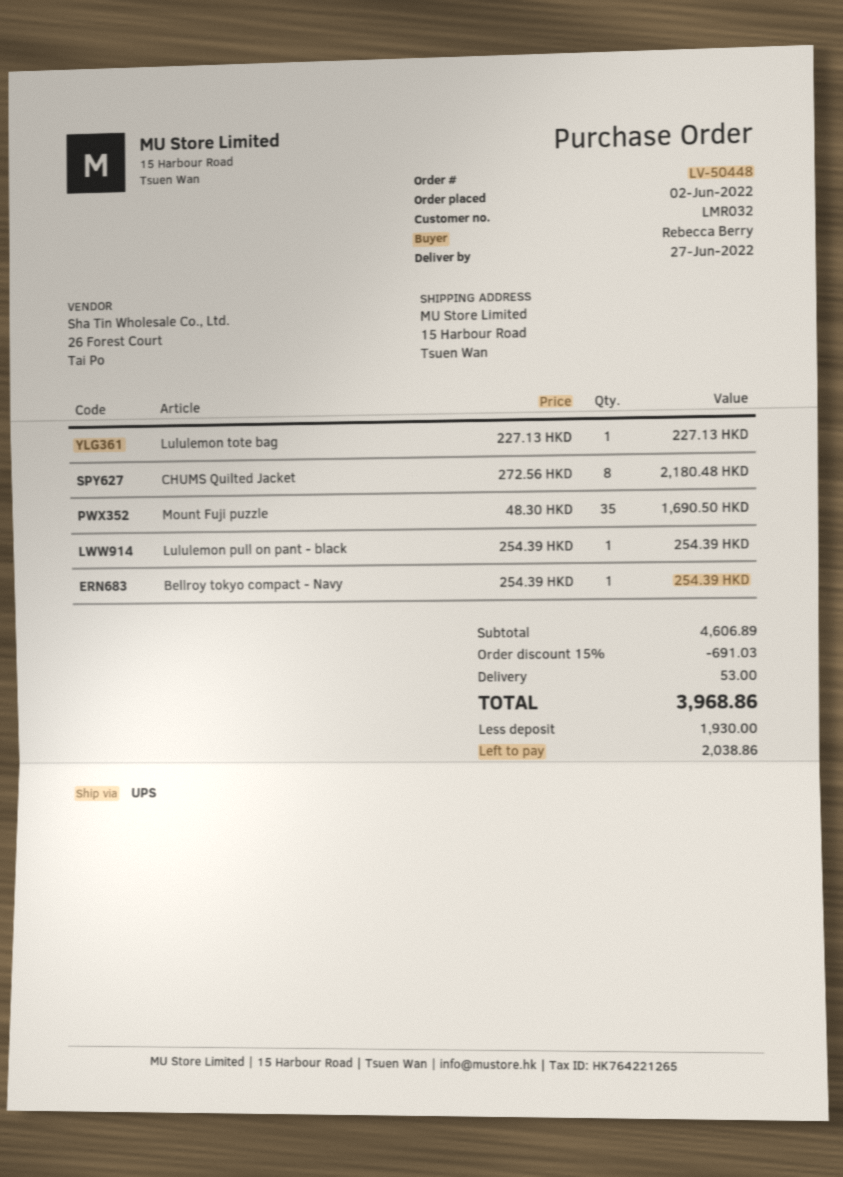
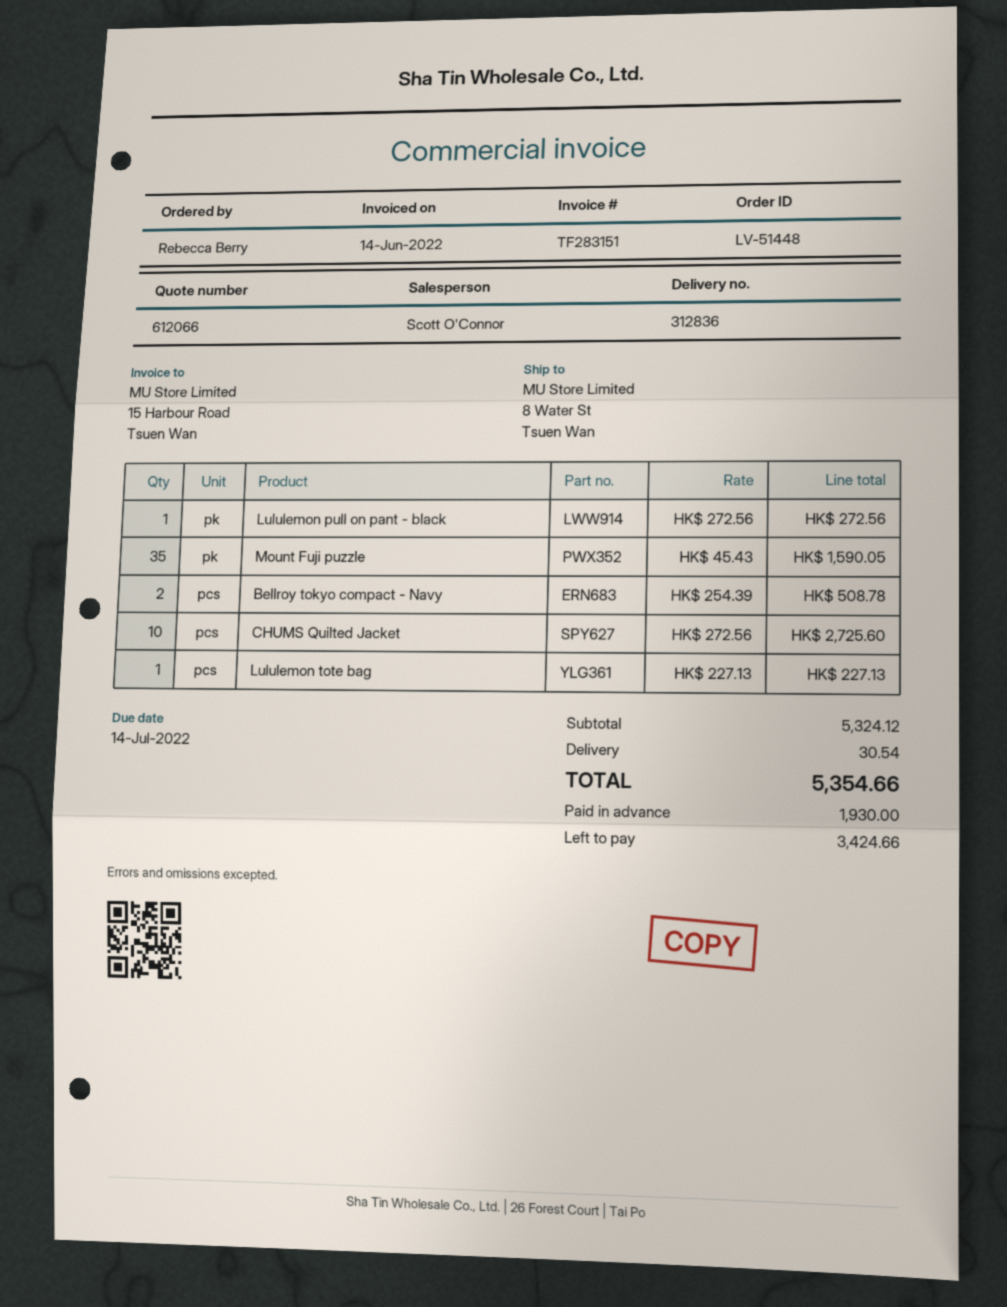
order number: LV-50448 -> LV-51448
ship to: 15 Harbour Road, Tsuen Wan -> 8 Water St, Tsuen Wan
CHUMS Quilted Jacket: 8 x 272.56 = 2180.48 -> 10 x 272.56 = 2725.60
Mount Fuji puzzle: 35 x 48.30 = 1690.50 -> 35 x 45.43 = 1590.05
Lululemon pull on pant - black: 1 x 254.39 = 254.39 -> 1 x 272.56 = 272.56
Bellroy tokyo compact - Navy: 1 x 254.39 = 254.39 -> 2 x 254.39 = 508.78
subtotal: 4606.89 -> 5324.12
discount: 15% = 691.03 -> none
shipping: 53.00 -> 30.54
total: 3968.86 -> 5354.66
balance: 2038.86 -> 3424.66

